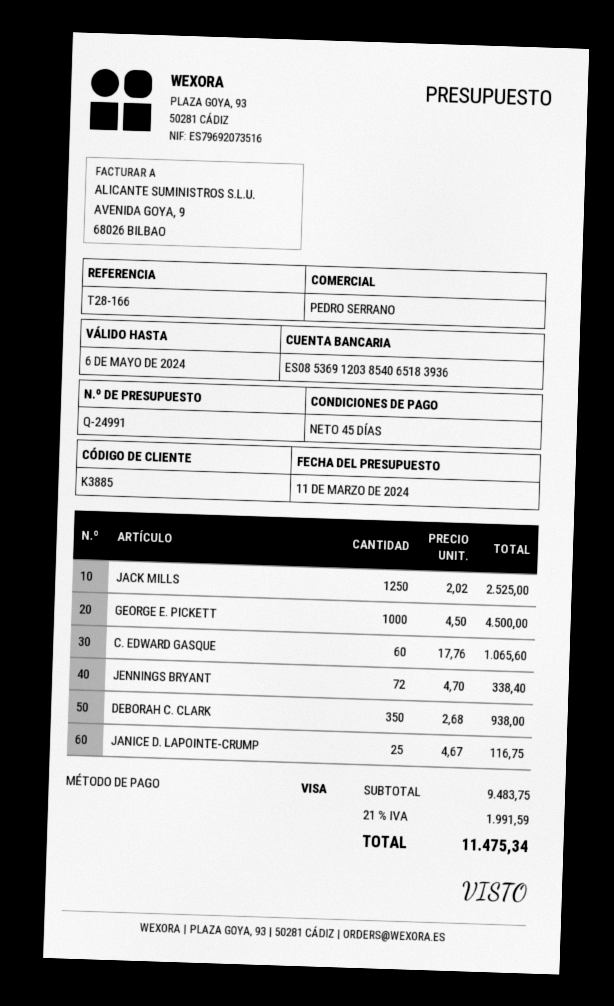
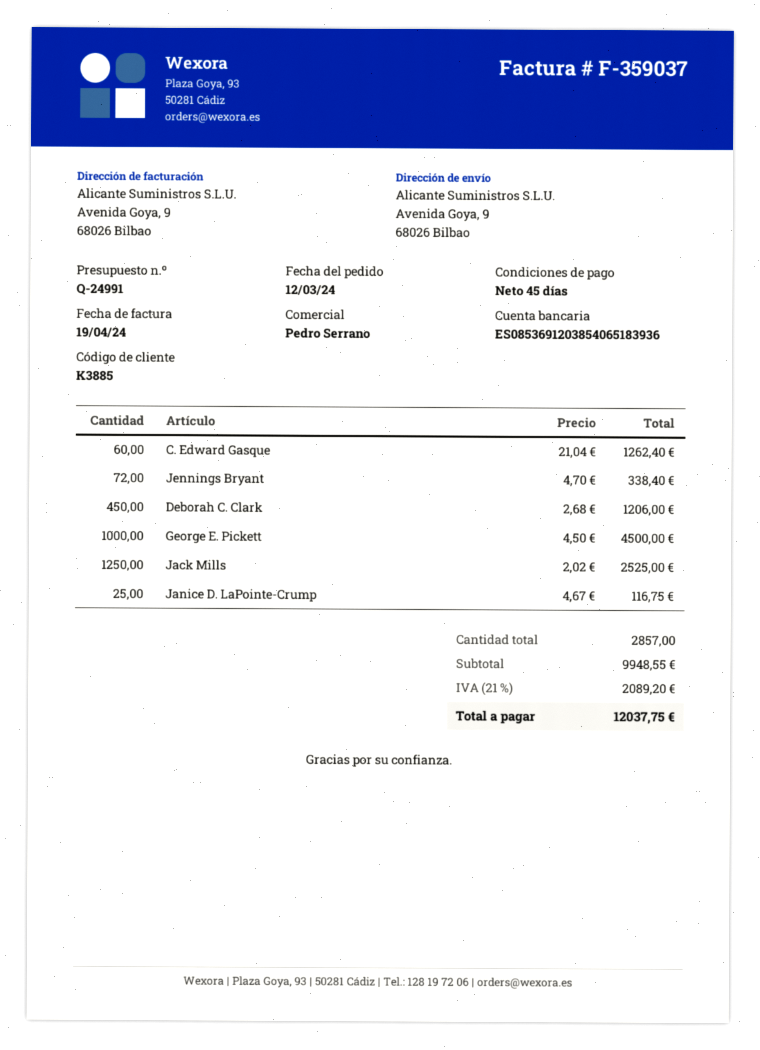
C. EDWARD GASQUE: 60 x 17.76 = 1065.60 -> 60 x 21.04 = 1262.40
DEBORAH C. CLARK: 350 x 2.68 = 938.00 -> 450 x 2.68 = 1206.00
subtotal: 9483.75 -> 9948.55
tax: 21% = 1991.59 -> 21% = 2089.20
total: 11475.34 -> 12037.75

